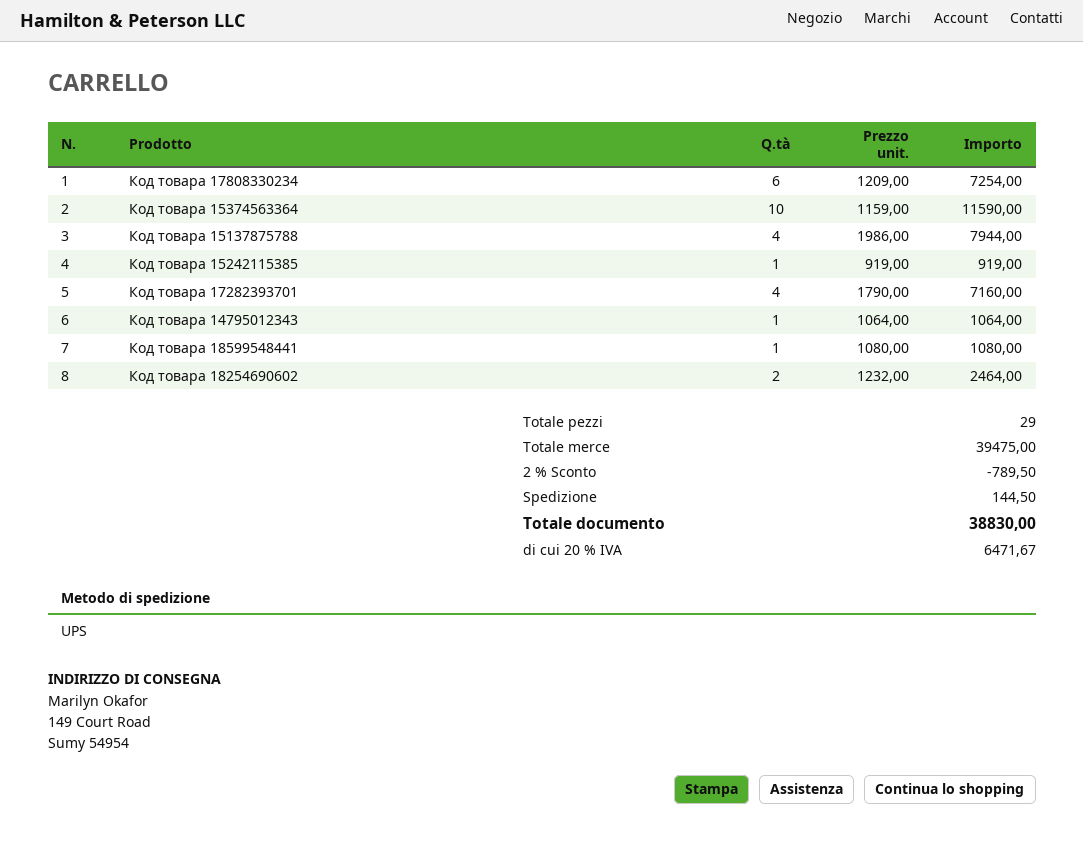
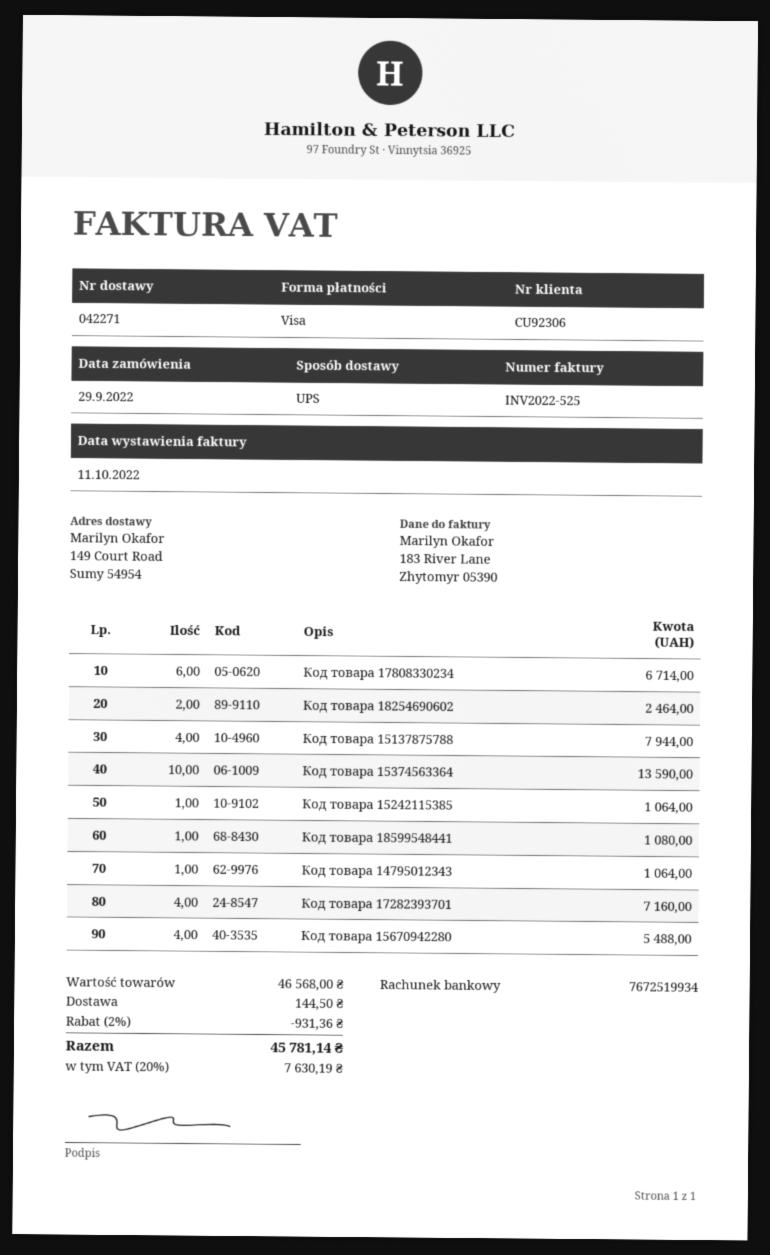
Код товара 17808330234: 6 for 7254.00 -> 6 for 6714.00
Код товара 15374563364: 10 for 11590.00 -> 10 for 13590.00
Код товара 15242115385: 1 for 919.00 -> 1 for 1064.00
Код товара 15670942280: none -> 4 for 5488.00
subtotal: 39475.00 -> 46568.00
discount: 2% = 789.50 -> 2% = 931.36
tax: 20% = 6471.67 -> 20% = 7630.19
total: 38830.00 -> 45781.14

